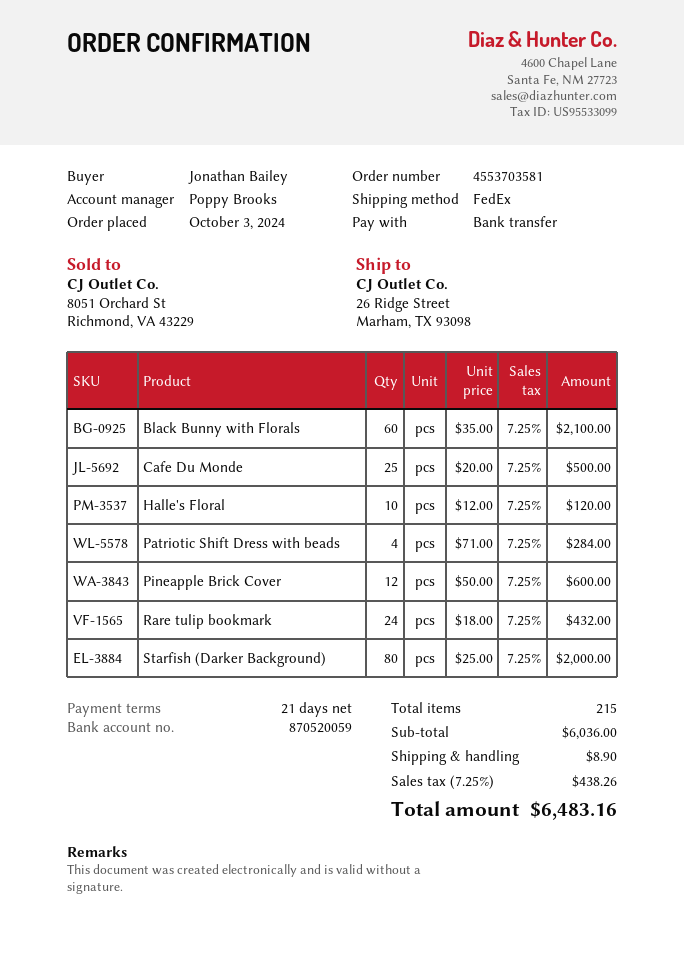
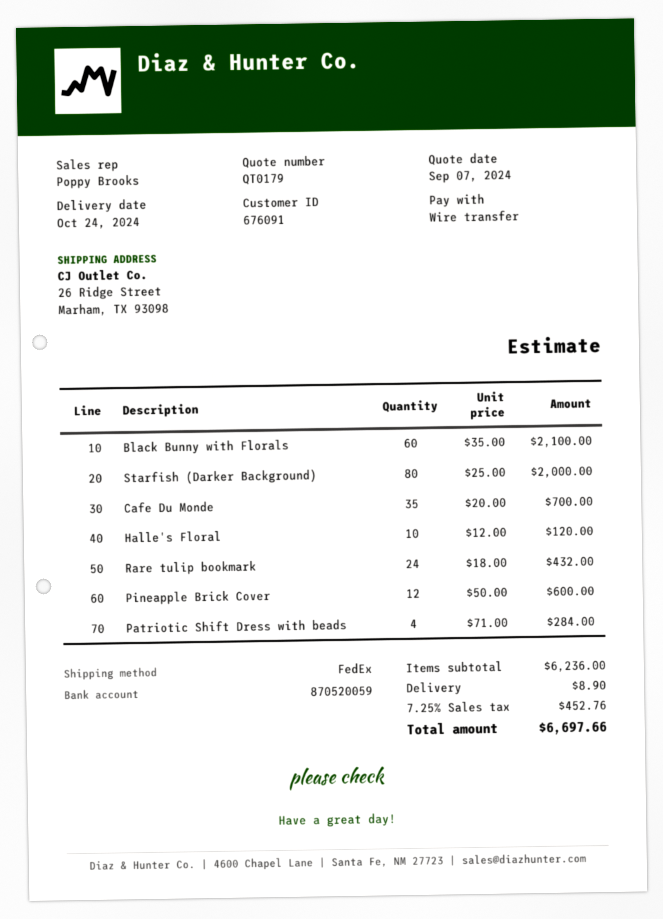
Cafe Du Monde: 25 x 20.00 = 500.00 -> 35 x 20.00 = 700.00
subtotal: 6036.00 -> 6236.00
tax: 7.25% = 438.26 -> 7.25% = 452.76
total: 6483.16 -> 6697.66

